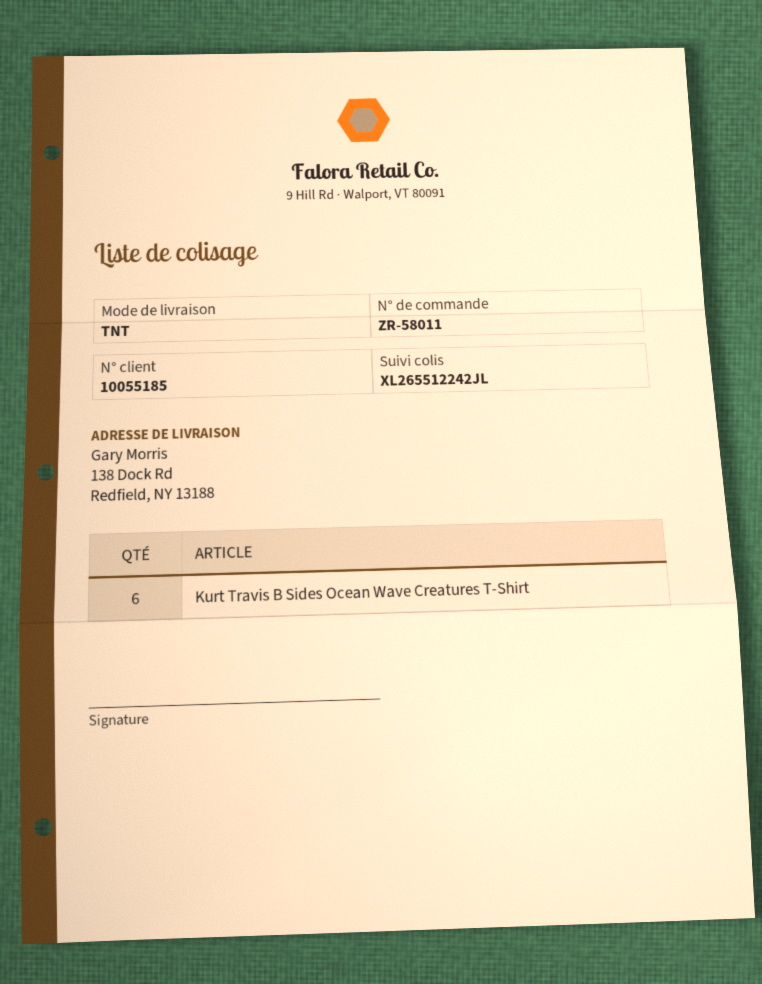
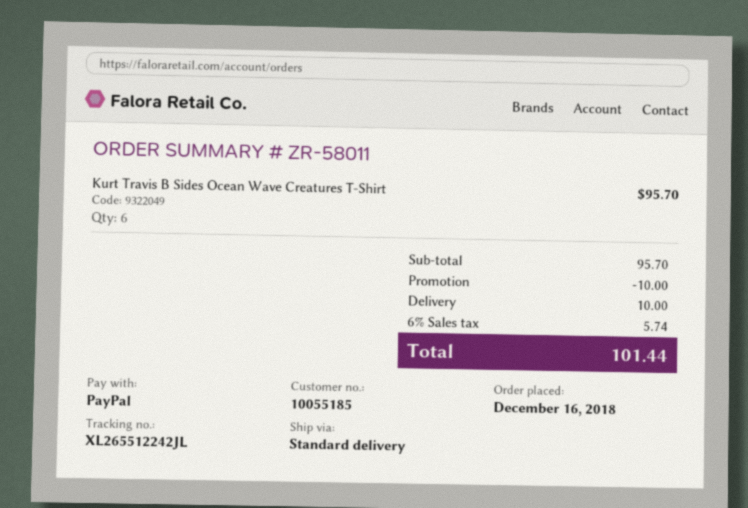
shipping method: TNT -> standard

